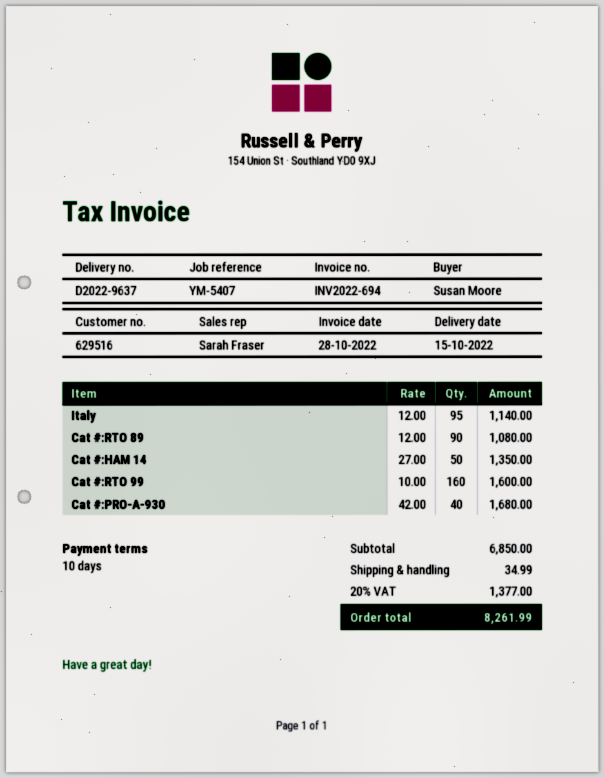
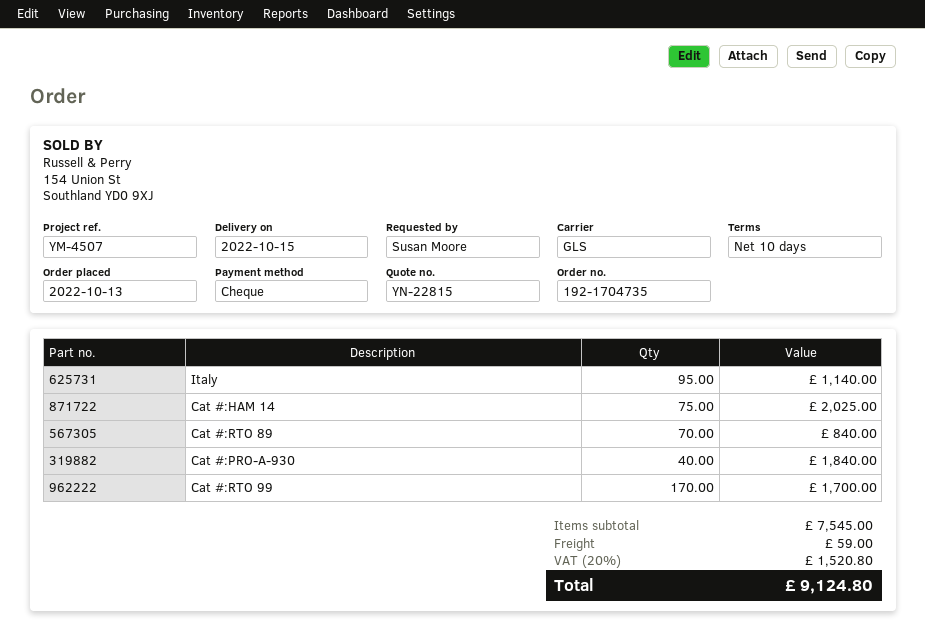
reference: YM-5407 -> YM-4507
Cat #:RTO 89: 90 for 1080.00 -> 70 for 840.00
Cat #:HAM 14: 50 for 1350.00 -> 75 for 2025.00
Cat #:RTO 99: 160 for 1600.00 -> 170 for 1700.00
Cat #:PRO-A-930: 40 for 1680.00 -> 40 for 1840.00
subtotal: 6850.00 -> 7545.00
shipping: 34.99 -> 59.00
tax: 20% = 1377.00 -> 20% = 1520.80
total: 8261.99 -> 9124.80

